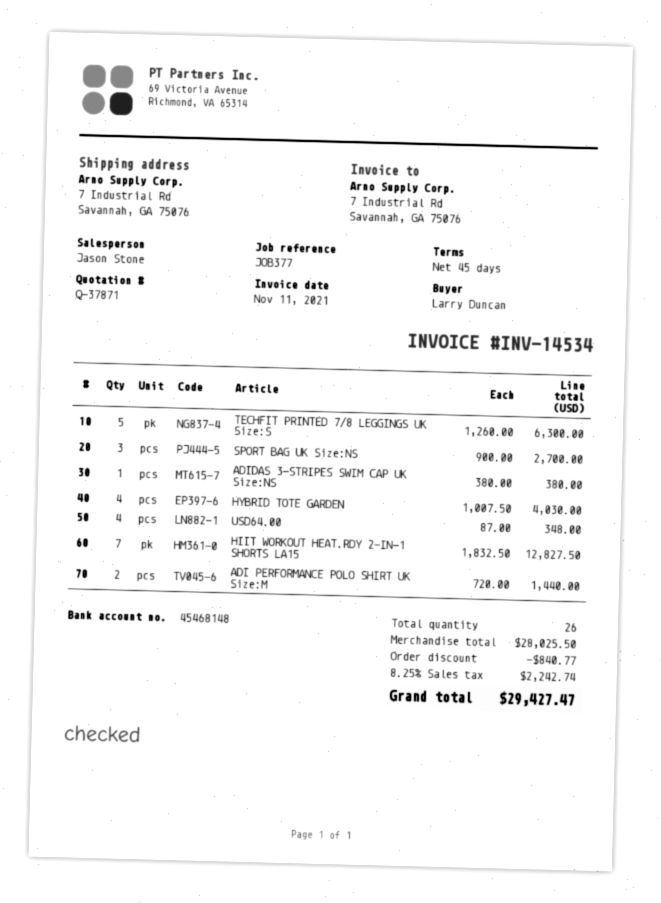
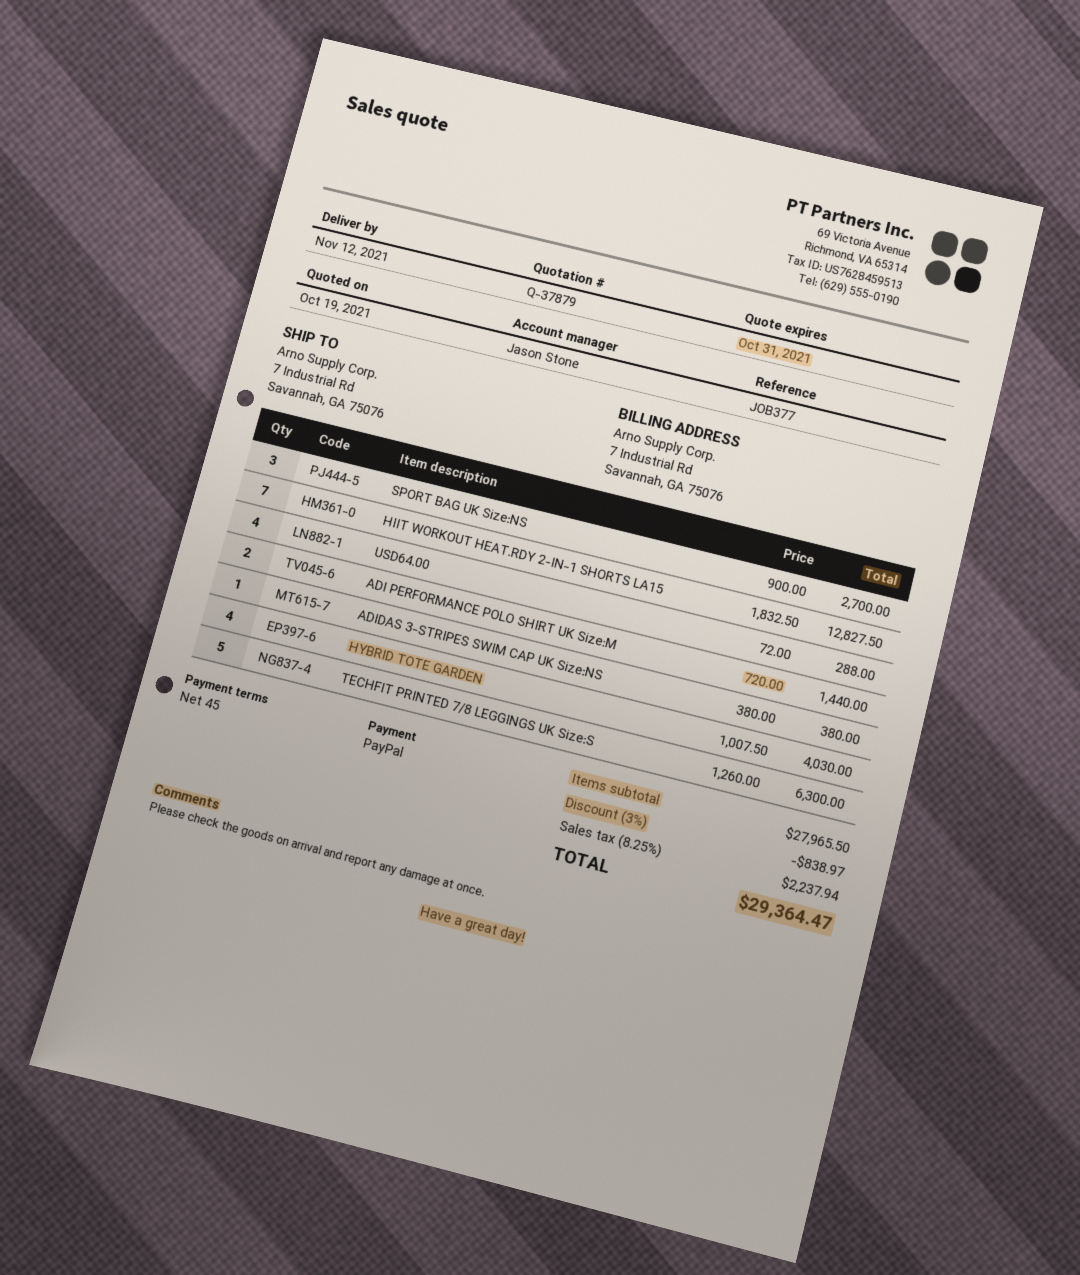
quote number: Q-37871 -> Q-37879
USD64.00: 4 x 87.00 = 348.00 -> 4 x 72.00 = 288.00
subtotal: 28025.50 -> 27965.50
discount: 840.77 -> 838.97
tax: 8.25% = 2242.74 -> 8.25% = 2237.94
total: 29427.47 -> 29364.47

